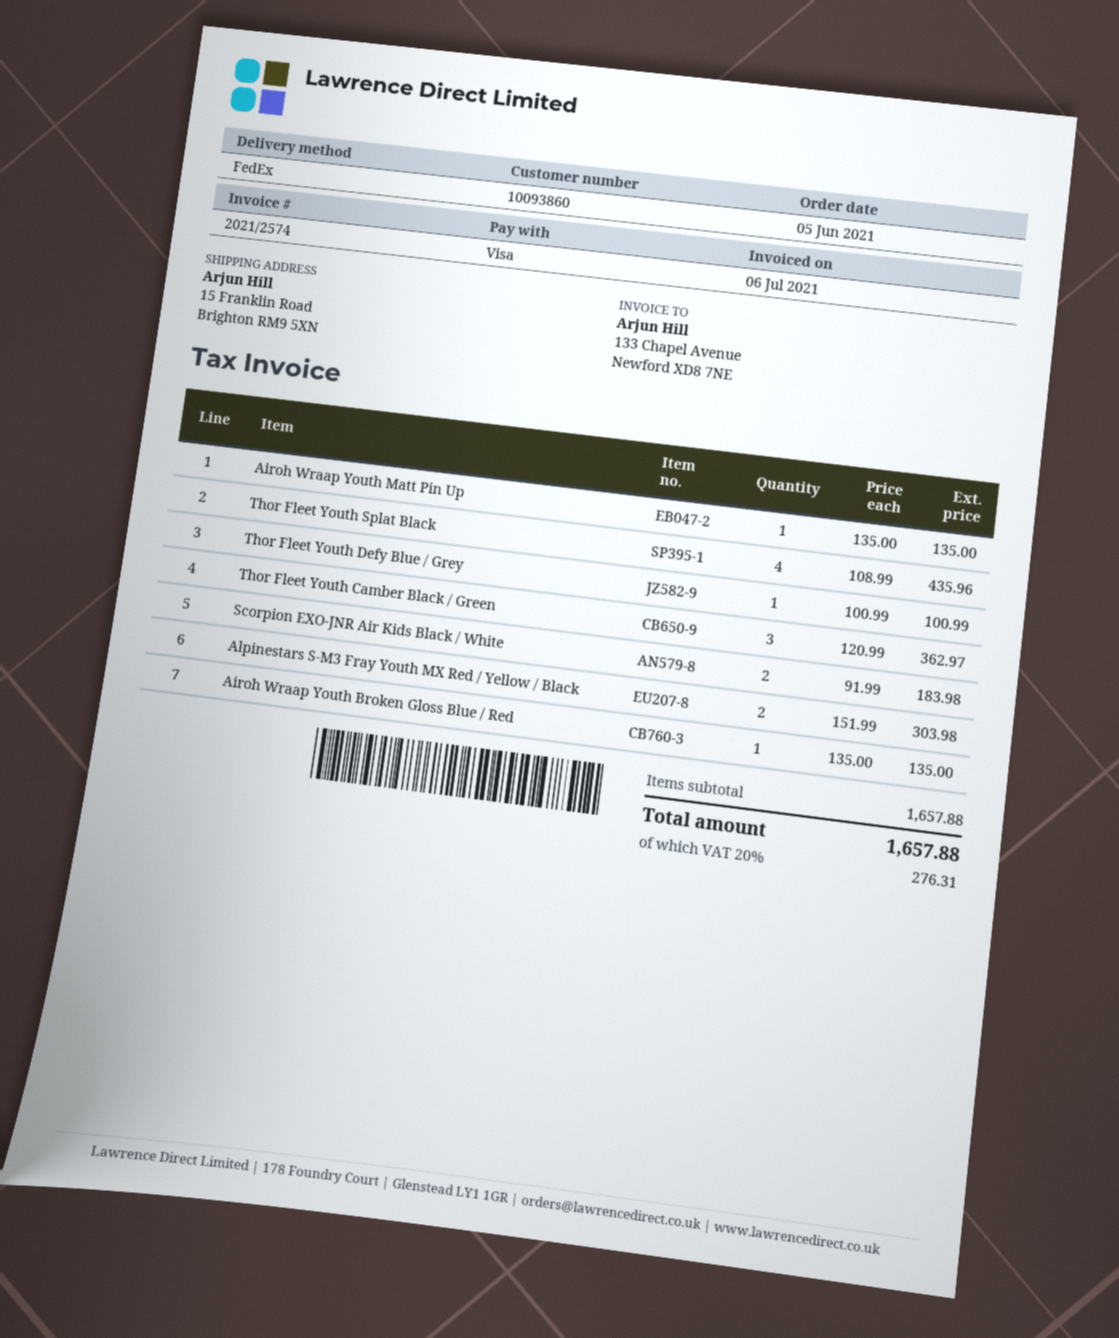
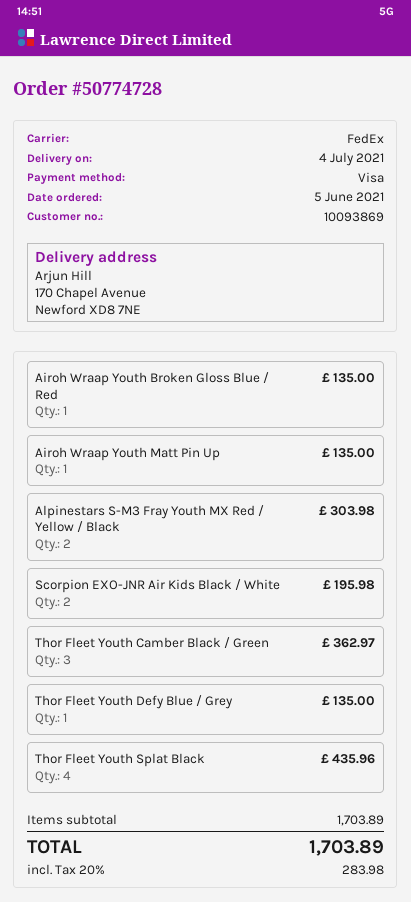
customer number: 10093860 -> 10093869
ship to: 15 Franklin Road, Brighton RM9 5XN -> 170 Chapel Avenue, Newford XD8 7NE
Thor Fleet Youth Defy Blue / Grey: 1 for 100.99 -> 1 for 135.00
Scorpion EXO-JNR Air Kids Black / White: 2 for 183.98 -> 2 for 195.98
subtotal: 1657.88 -> 1703.89
tax: 20% = 276.31 -> 20% = 283.98
total: 1657.88 -> 1703.89

